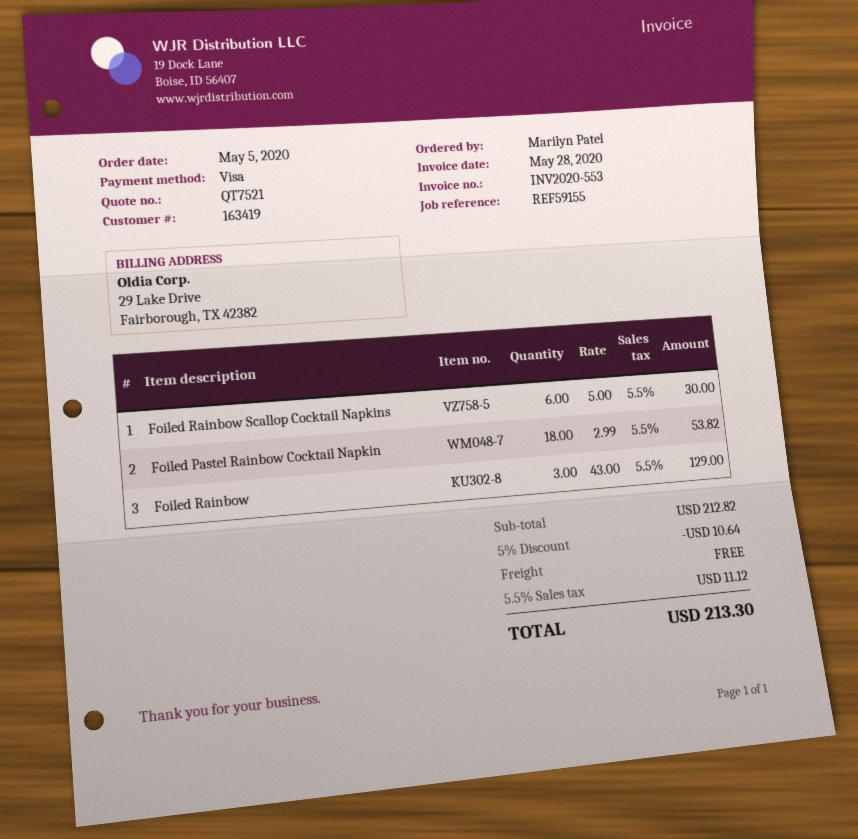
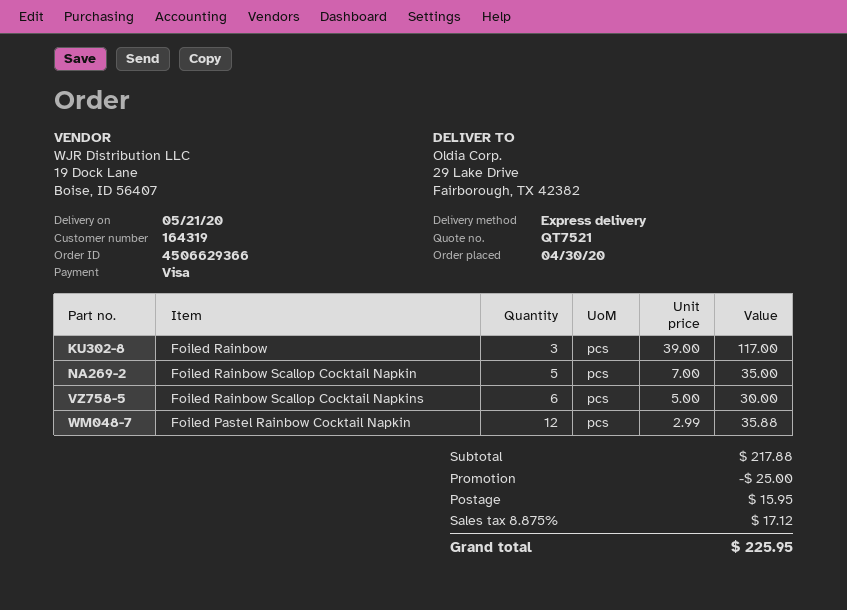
order date: 2020-05-05 -> 2020-04-30
customer number: 163419 -> 164319
Foiled Pastel Rainbow Cocktail Napkin: 18 x 2.99 = 53.82 -> 12 x 2.99 = 35.88
Foiled Rainbow: 3 x 43.00 = 129.00 -> 3 x 39.00 = 117.00
Foiled Rainbow Scallop Cocktail Napkin: none -> 5 x 7.00 = 35.00
subtotal: 212.82 -> 217.88
discount: 10.64 -> 25.00
shipping: 0.00 -> 15.95
tax: 5.5% = 11.12 -> 8.875% = 17.12
total: 213.30 -> 225.95

